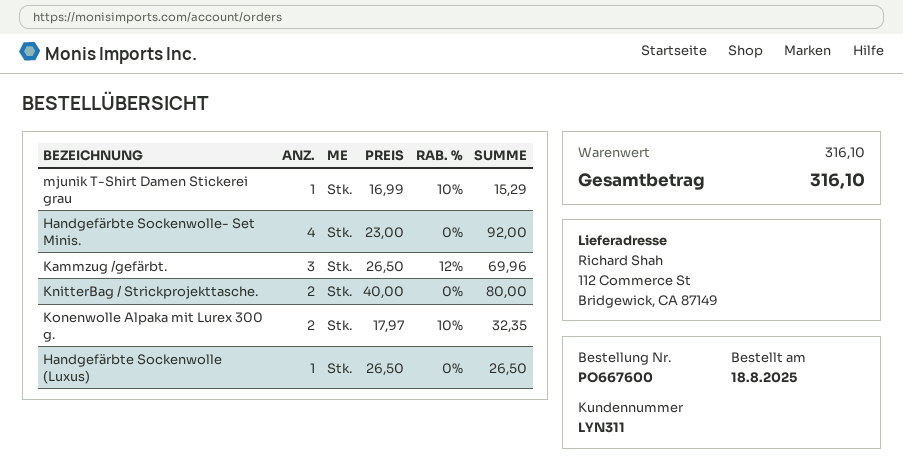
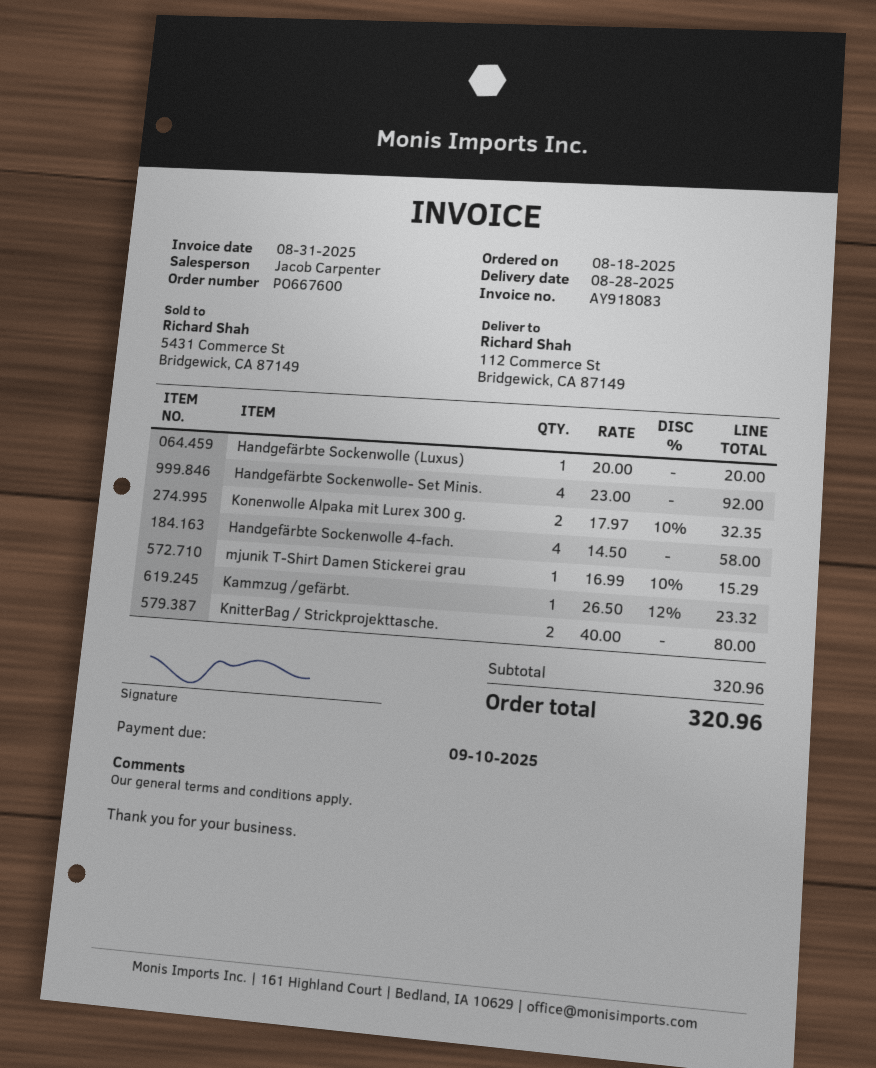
Kammzug /gefärbt.: 3 x 26.50 - 12% = 69.96 -> 1 x 26.50 - 12% = 23.32
Handgefärbte Sockenwolle (Luxus): 1 x 26.50 = 26.50 -> 1 x 20.00 = 20.00
Handgefärbte Sockenwolle 4-fach.: none -> 4 x 14.50 = 58.00
subtotal: 316.10 -> 320.96
total: 316.10 -> 320.96

